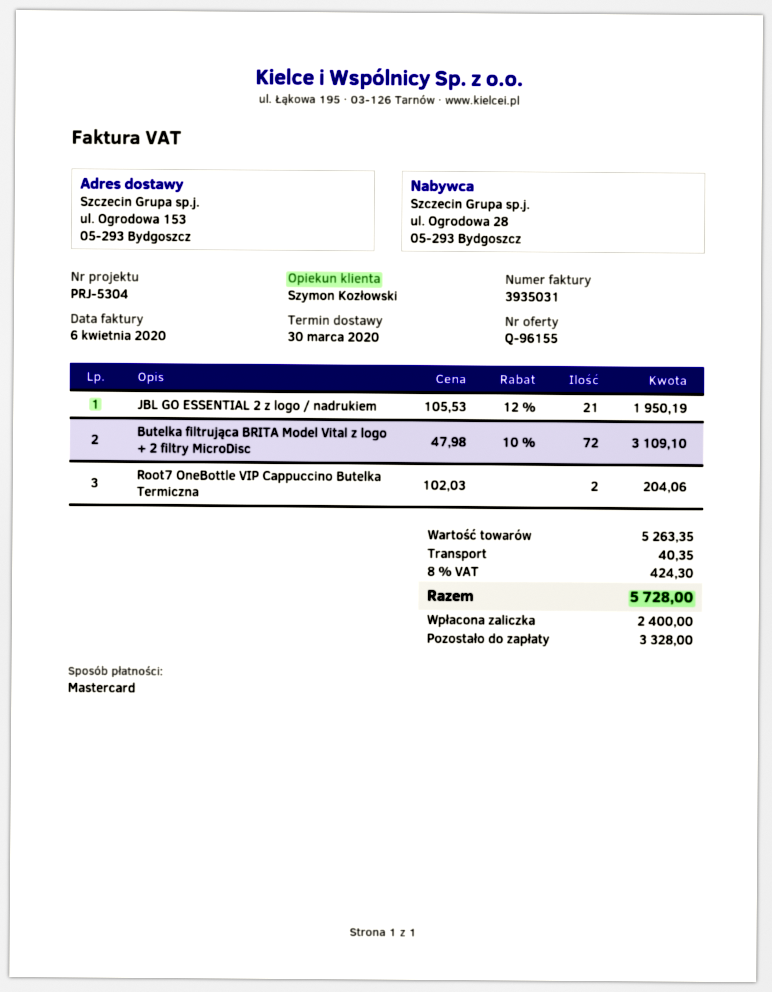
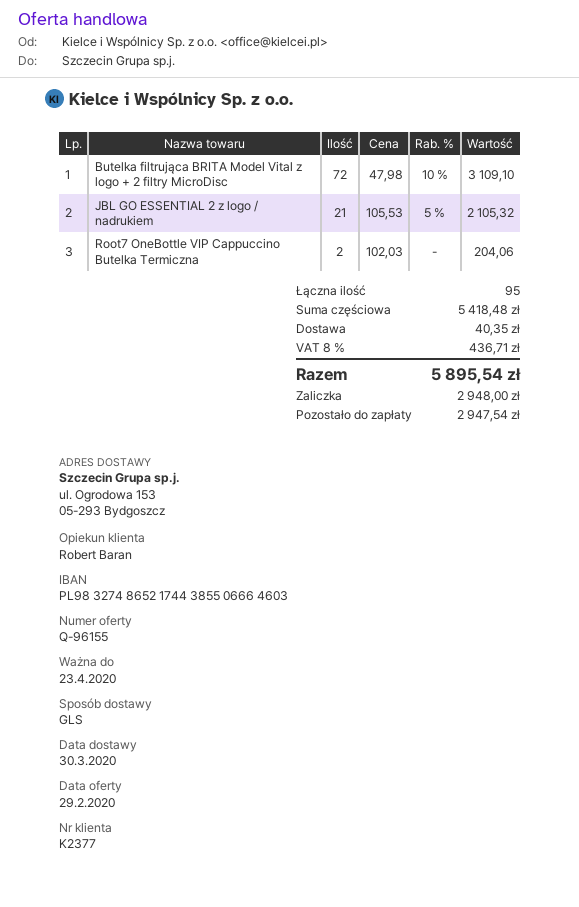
sales rep: Szymon Kozłowski -> Robert Baran
JBL GO ESSENTIAL 2 z logo / nadrukiem: 21 x 105.53 - 12% = 1950.19 -> 21 x 105.53 - 5% = 2105.32
subtotal: 5263.35 -> 5418.48
tax: 8% = 424.30 -> 8% = 436.71
total: 5728.00 -> 5895.54
deposit: 2400.00 -> 2948.00
balance: 3328.00 -> 2947.54

